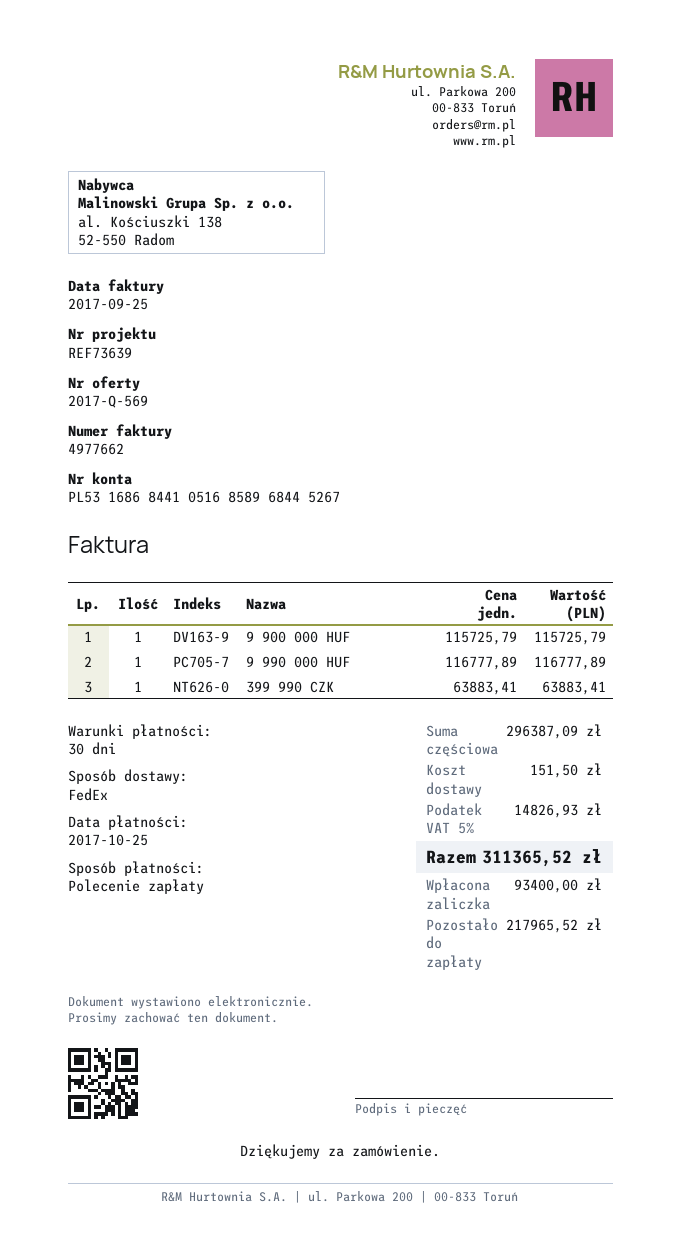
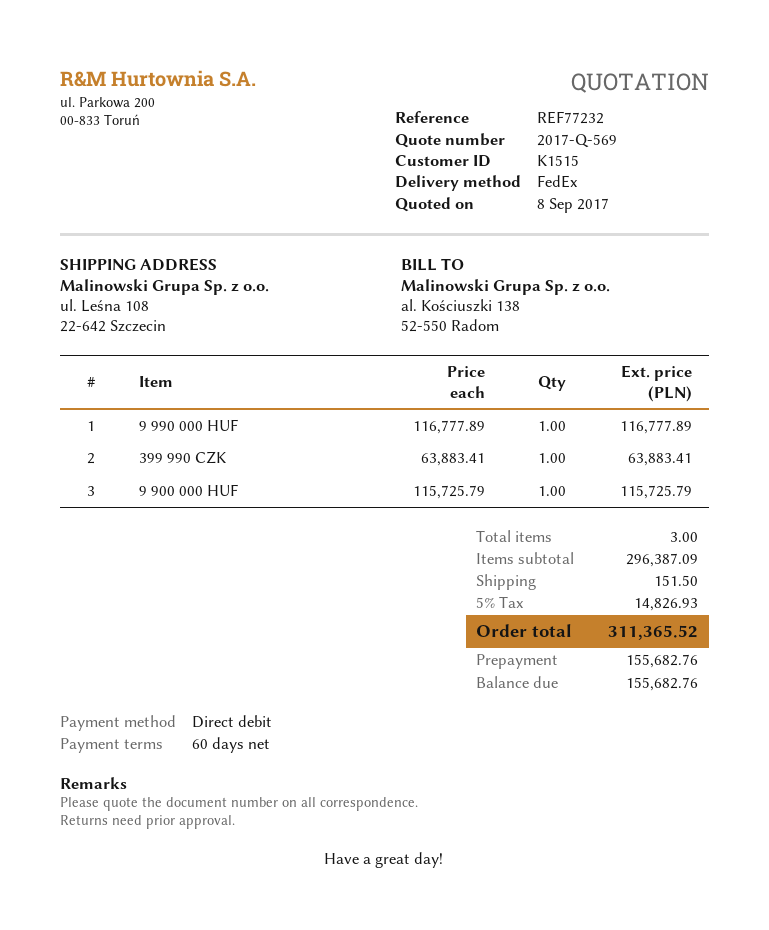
payment terms: 30 days -> 60 days
reference: REF73639 -> REF77232
deposit: 93400.00 -> 155682.76
balance: 217965.52 -> 155682.76

